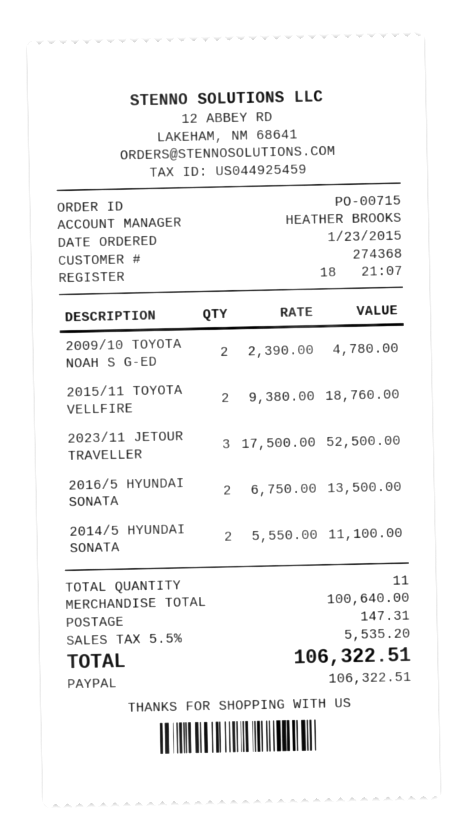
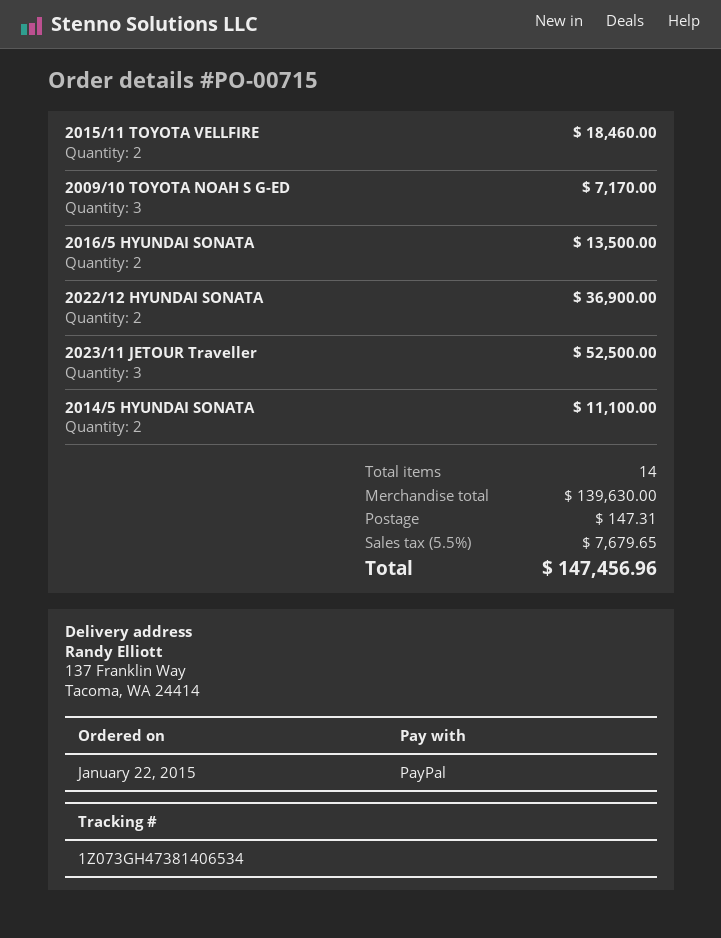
order date: 2015-01-23 -> 2015-01-22
2009/10 TOYOTA NOAH S G-ED: 2 for 4780.00 -> 3 for 7170.00
2015/11 TOYOTA VELLFIRE: 2 for 18760.00 -> 2 for 18460.00
2022/12 HYUNDAI SONATA: none -> 2 for 36900.00
total quantity: 11 -> 14
subtotal: 100640.00 -> 139630.00
tax: 5.5% = 5535.20 -> 5.5% = 7679.65
total: 106322.51 -> 147456.96

